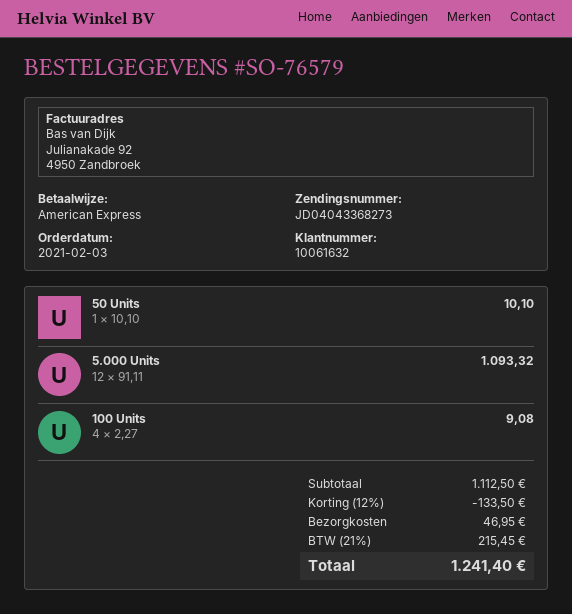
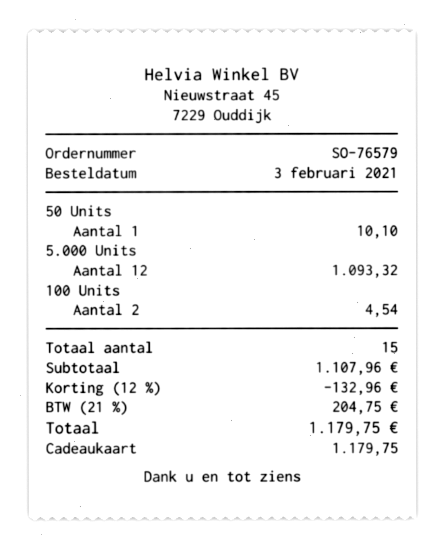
payment method: American Express -> gift card
100 Units: 4 for 9.08 -> 2 for 4.54
subtotal: 1112.50 -> 1107.96
discount: 12% = 133.50 -> 12% = 132.96
shipping: 46.95 -> none
tax: 21% = 215.45 -> 21% = 204.75
total: 1241.40 -> 1179.75

